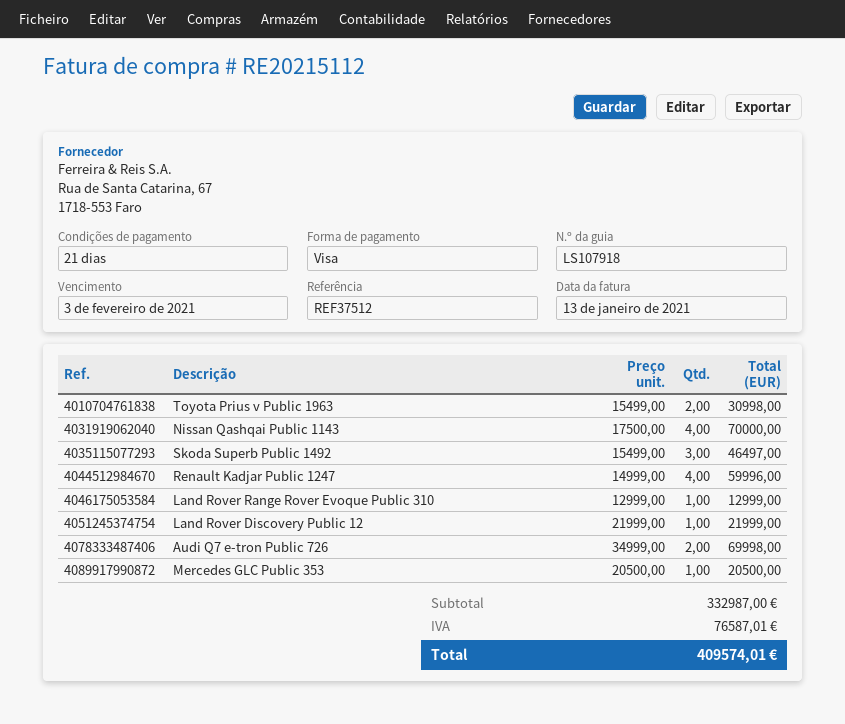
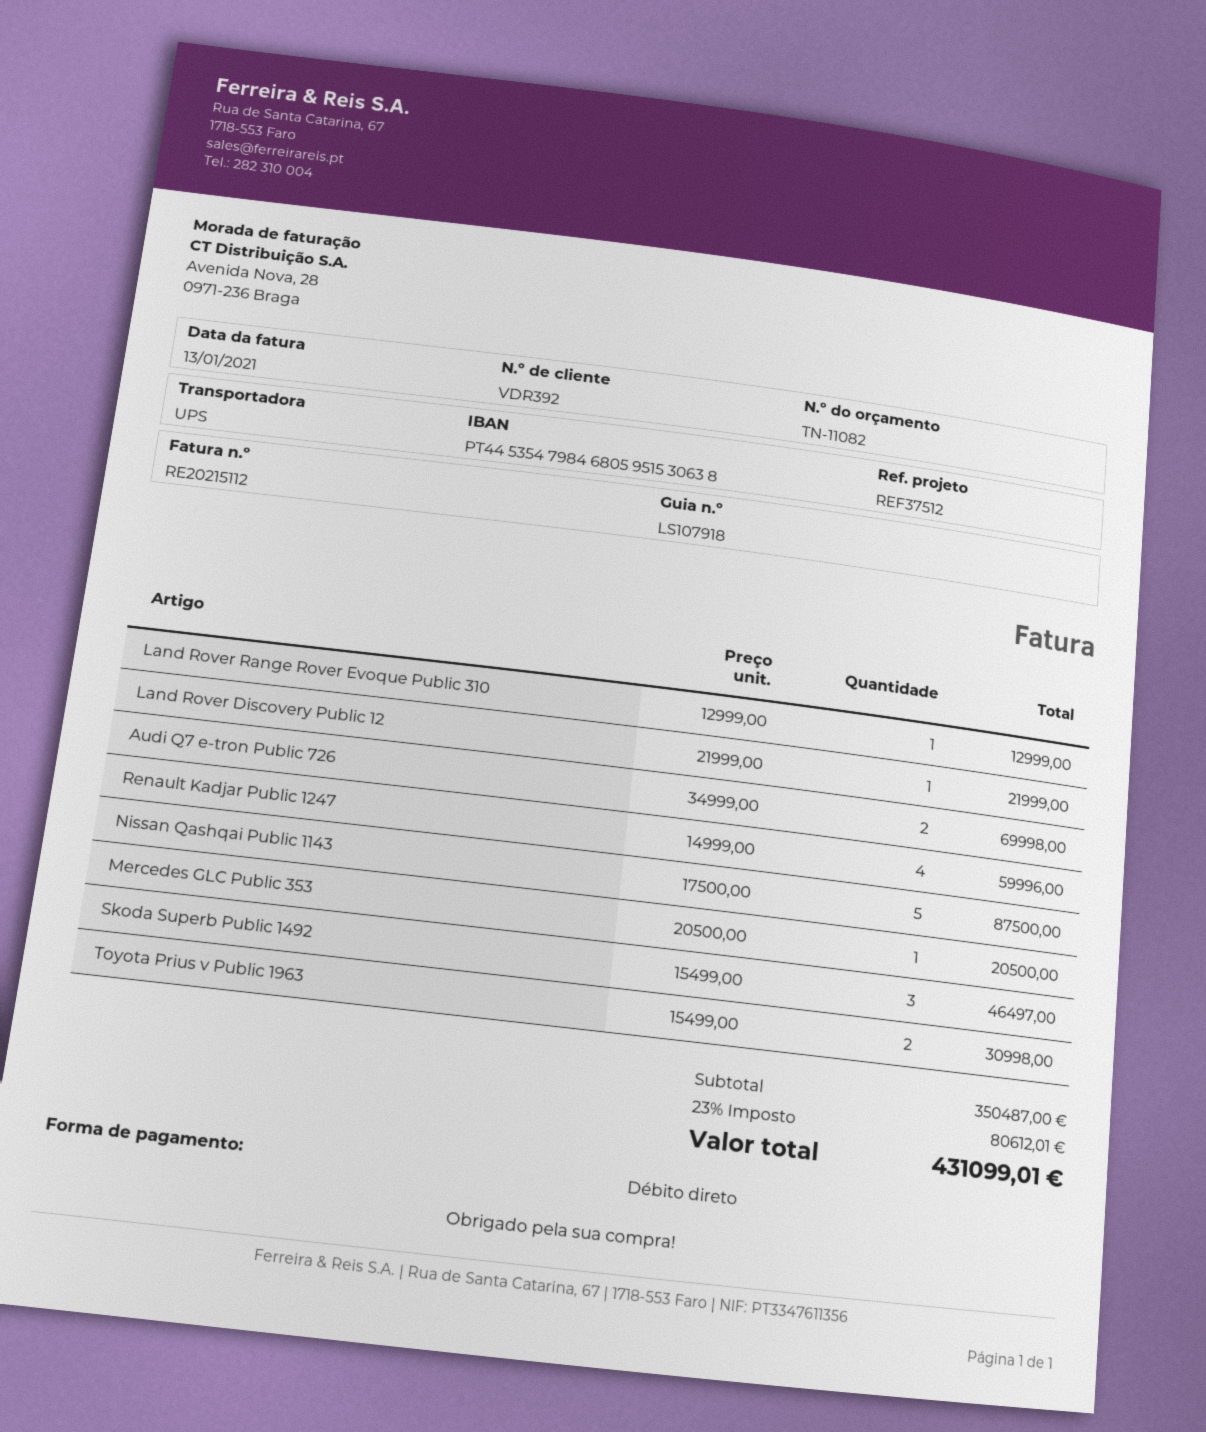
payment method: Visa -> direct debit
Nissan Qashqai Public 1143: 4 x 17500.00 = 70000.00 -> 5 x 17500.00 = 87500.00
subtotal: 332987.00 -> 350487.00
tax: 76587.01 -> 80612.01
total: 409574.01 -> 431099.01

